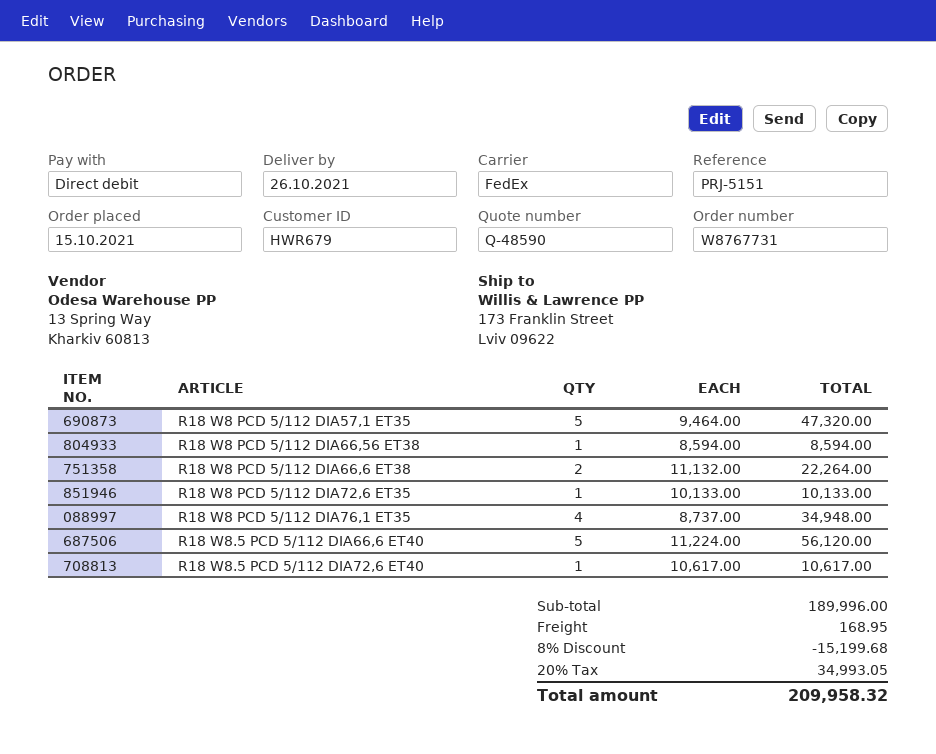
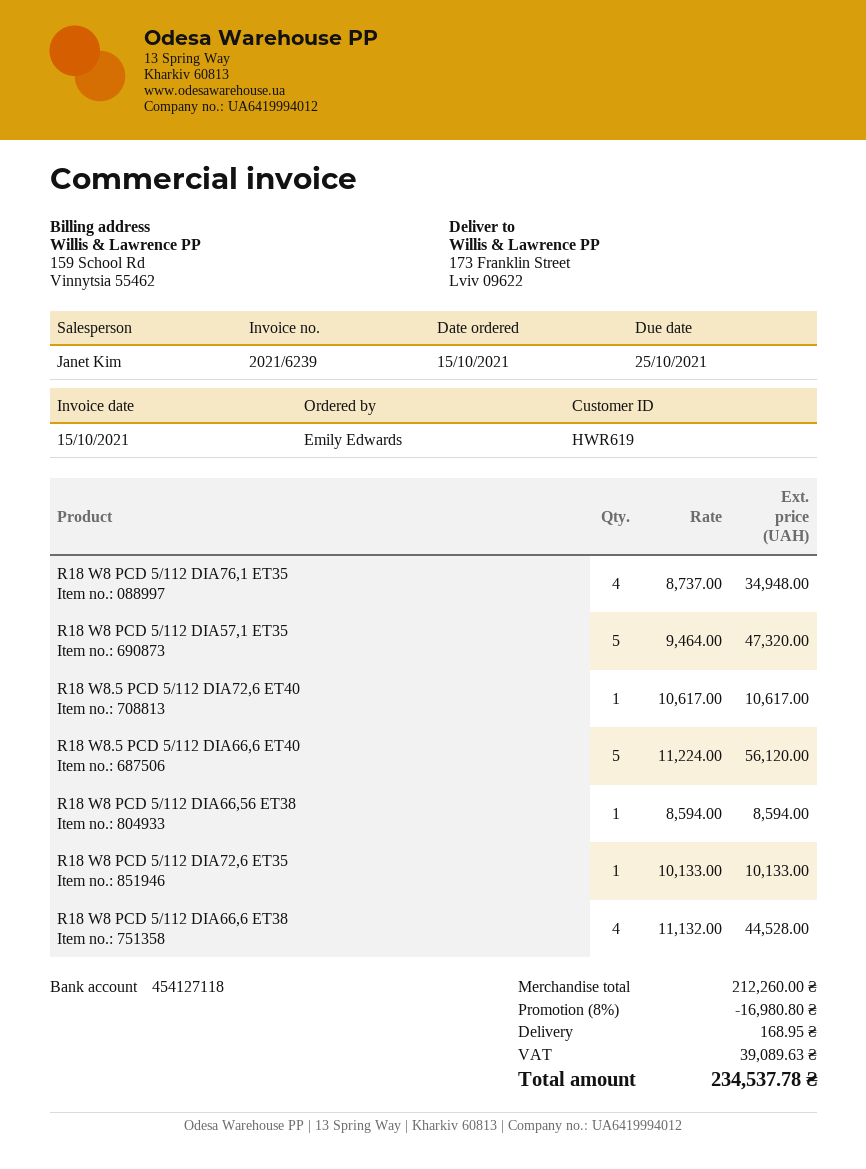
customer number: HWR679 -> HWR619
R18 W8 PCD 5/112 DIA66,6 ET38: 2 x 11132.00 = 22264.00 -> 4 x 11132.00 = 44528.00
subtotal: 189996.00 -> 212260.00
discount: 8% = 15199.68 -> 8% = 16980.80
tax: 34993.05 -> 39089.63
total: 209958.32 -> 234537.78

